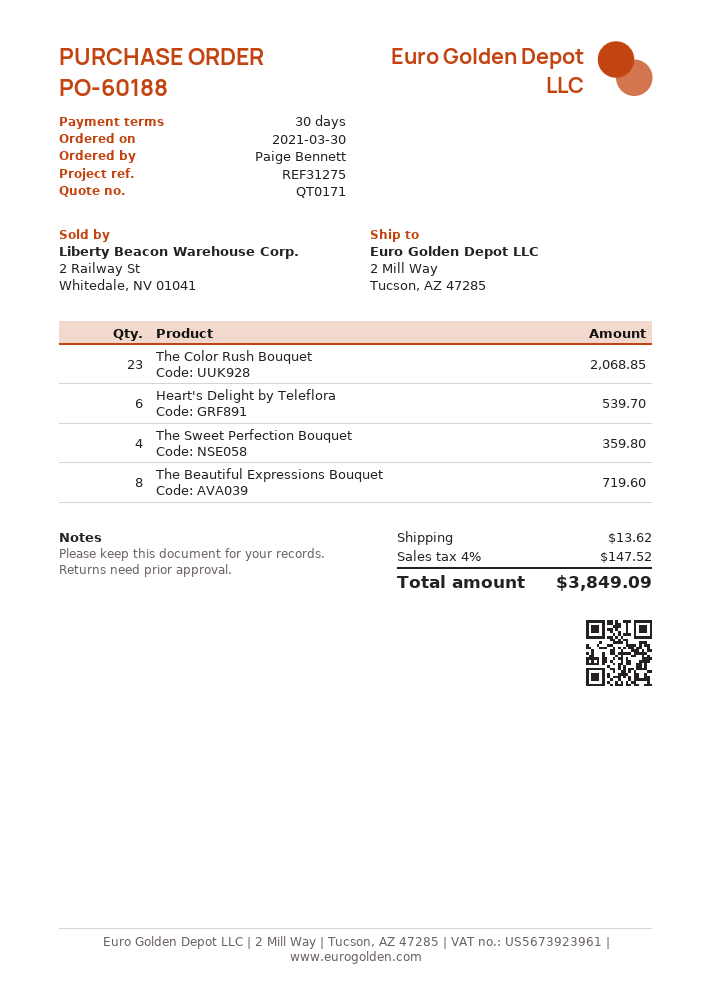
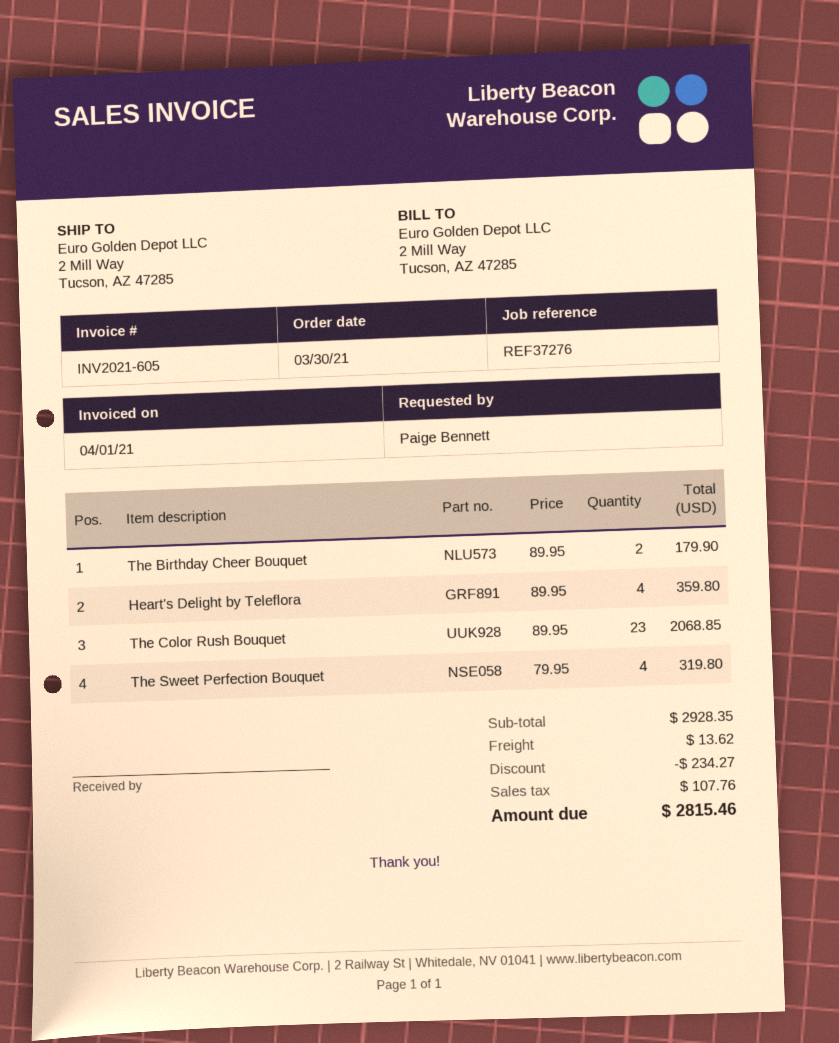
reference: REF31275 -> REF37276
Heart's Delight by Teleflora: 6 for 539.70 -> 4 for 359.80
The Sweet Perfection Bouquet: 4 for 359.80 -> 4 for 319.80
The Beautiful Expressions Bouquet: 8 for 719.60 -> none
The Birthday Cheer Bouquet: none -> 2 for 179.90
discount: none -> 234.27
tax: 147.52 -> 107.76
total: 3849.09 -> 2815.46

